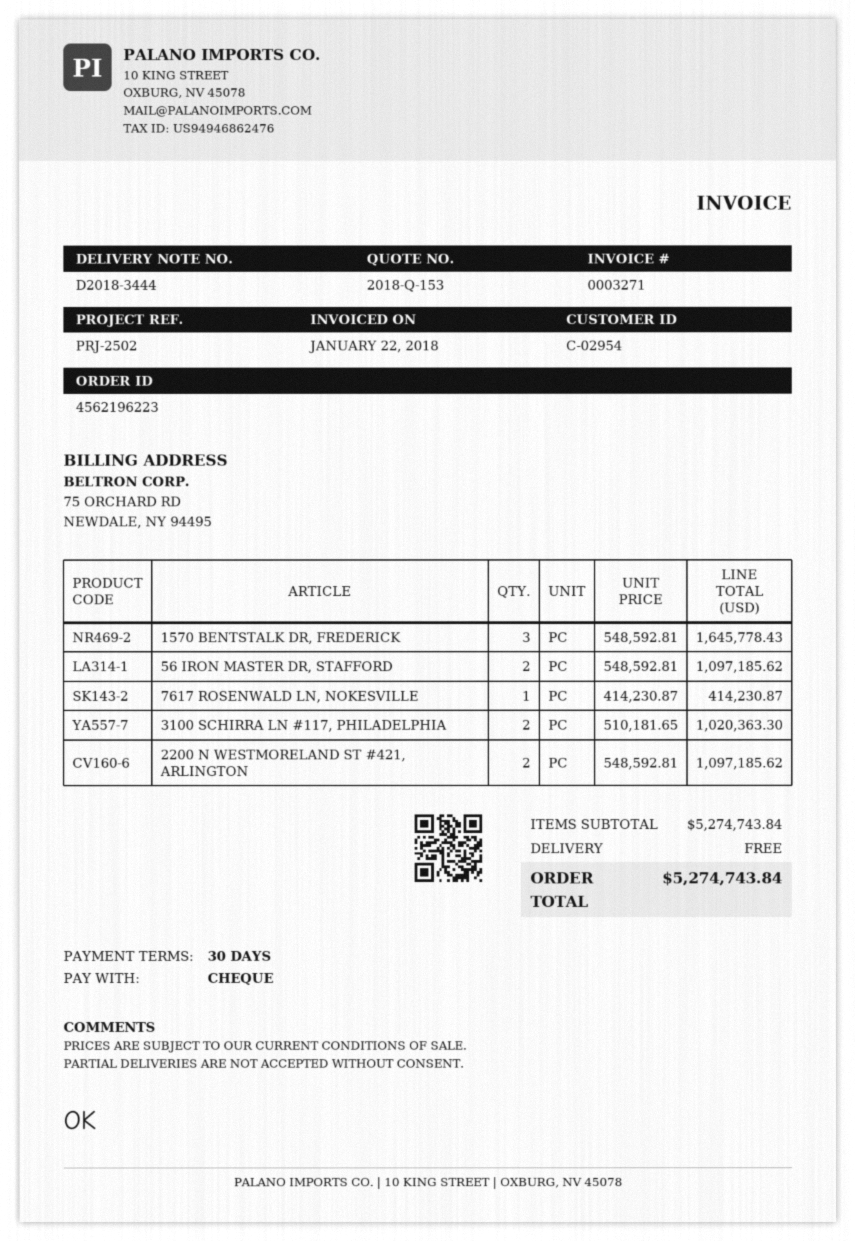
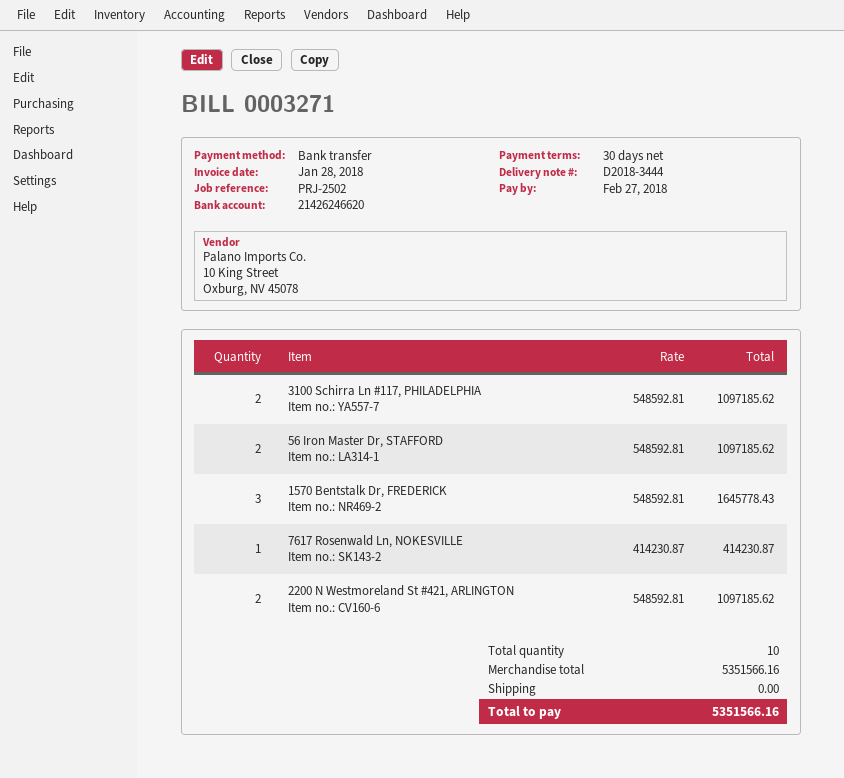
invoice date: 2018-01-22 -> 2018-01-28
payment method: cheque -> bank transfer
3100 SCHIRRA LN #117, PHILADELPHIA: 2 x 510181.65 = 1020363.30 -> 2 x 548592.81 = 1097185.62
subtotal: 5274743.84 -> 5351566.16
total: 5274743.84 -> 5351566.16

